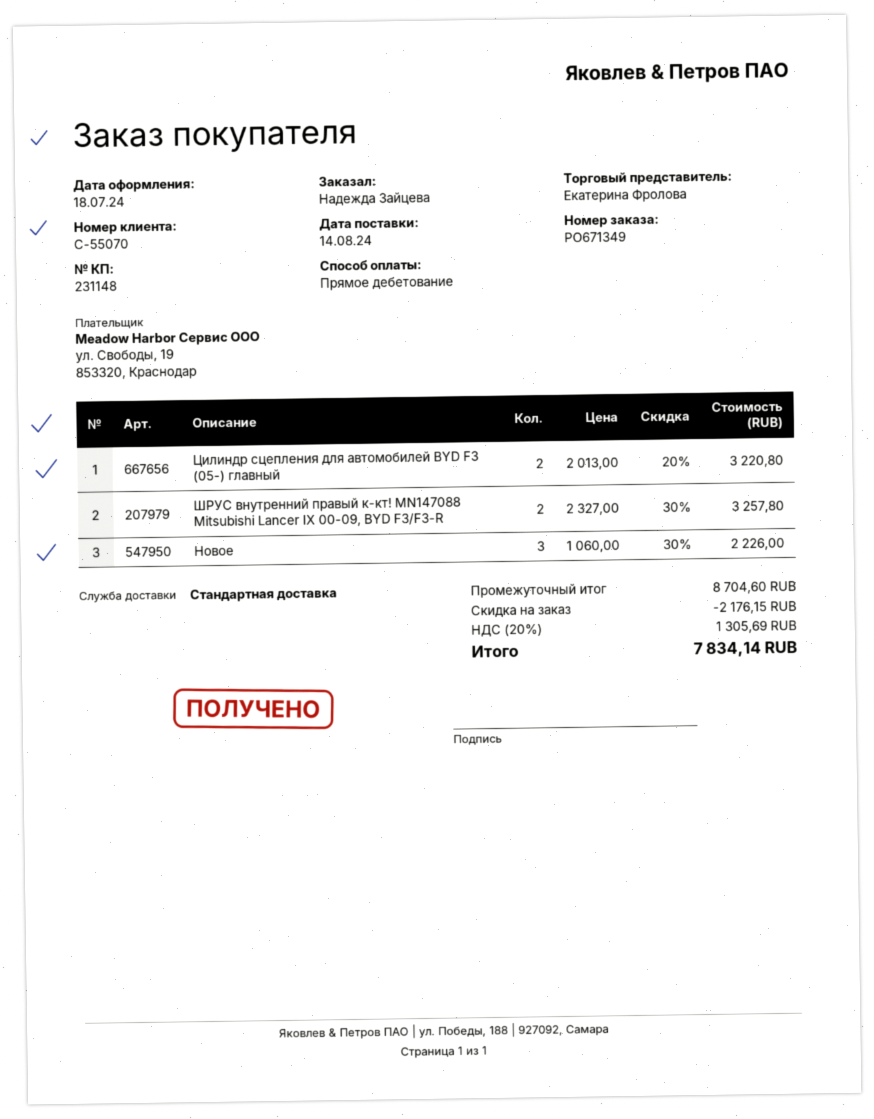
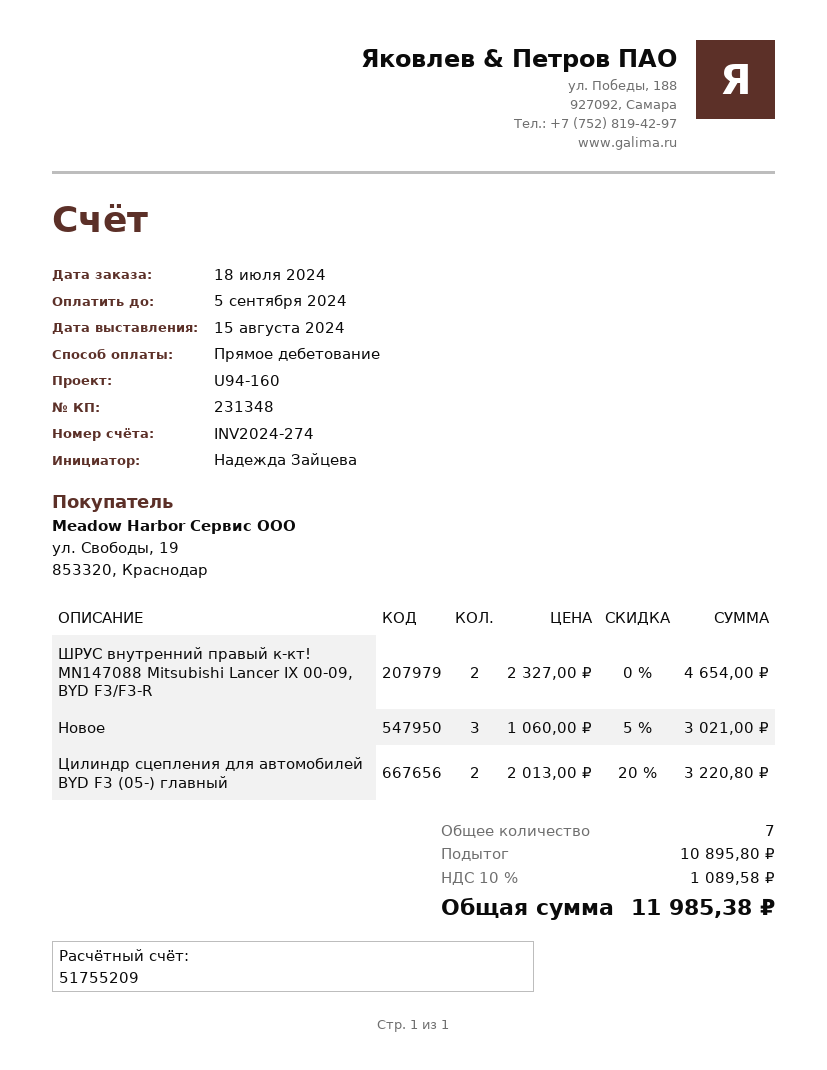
quote number: 231148 -> 231348
ШРУС внутренний правый к-кт! MN147088 Mitsubishi Lancer IX 00-09, BYD F3/F3-R: 2 x 2327.00 - 30% = 3257.80 -> 2 x 2327.00 = 4654.00
Новое: 3 x 1060.00 - 30% = 2226.00 -> 3 x 1060.00 - 5% = 3021.00
subtotal: 8704.60 -> 10895.80
discount: 2176.15 -> none
tax: 20% = 1305.69 -> 10% = 1089.58
total: 7834.14 -> 11985.38

